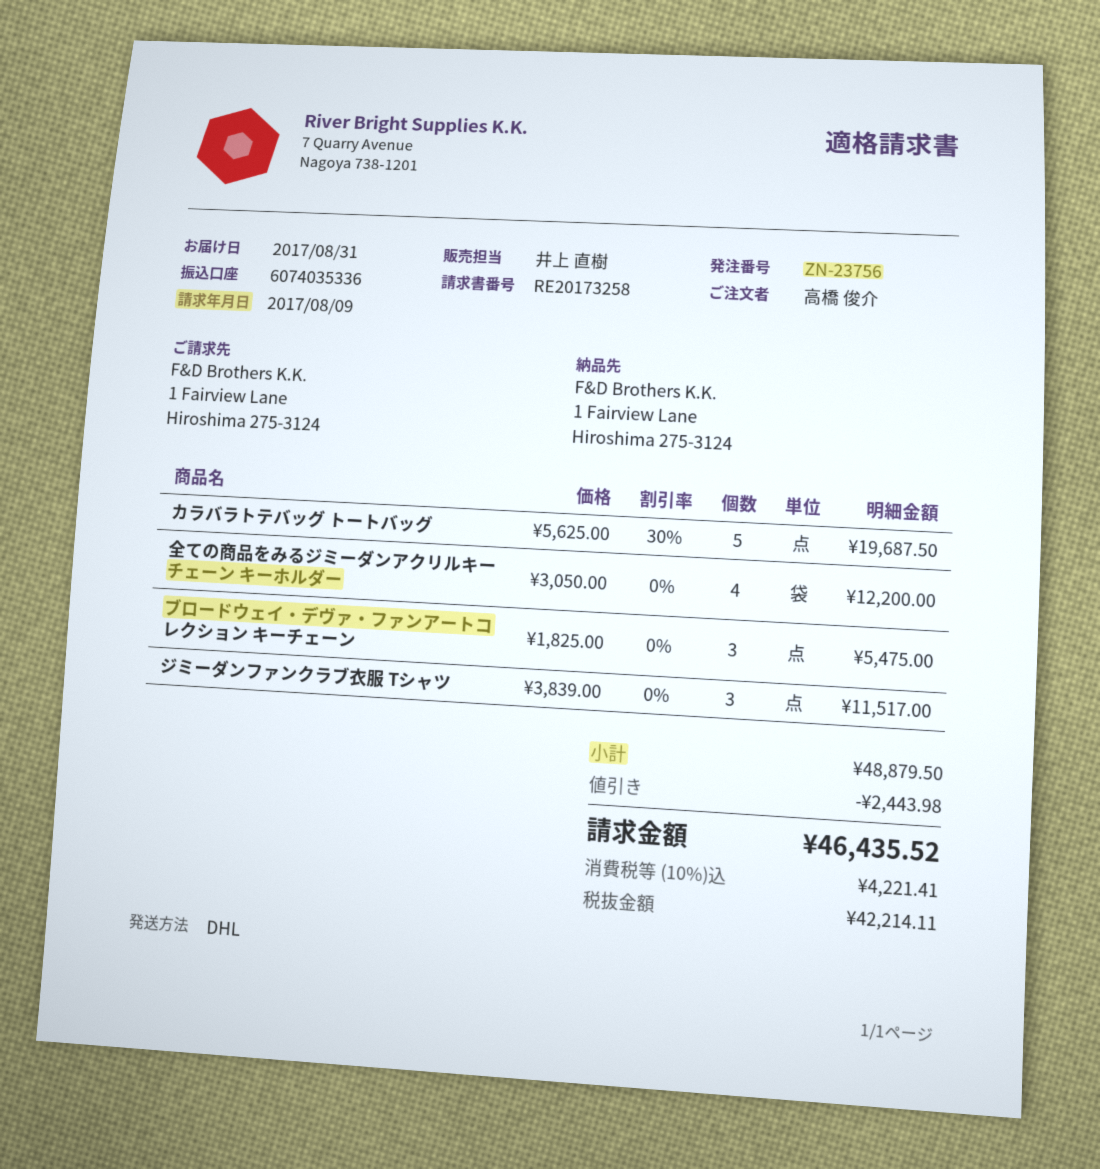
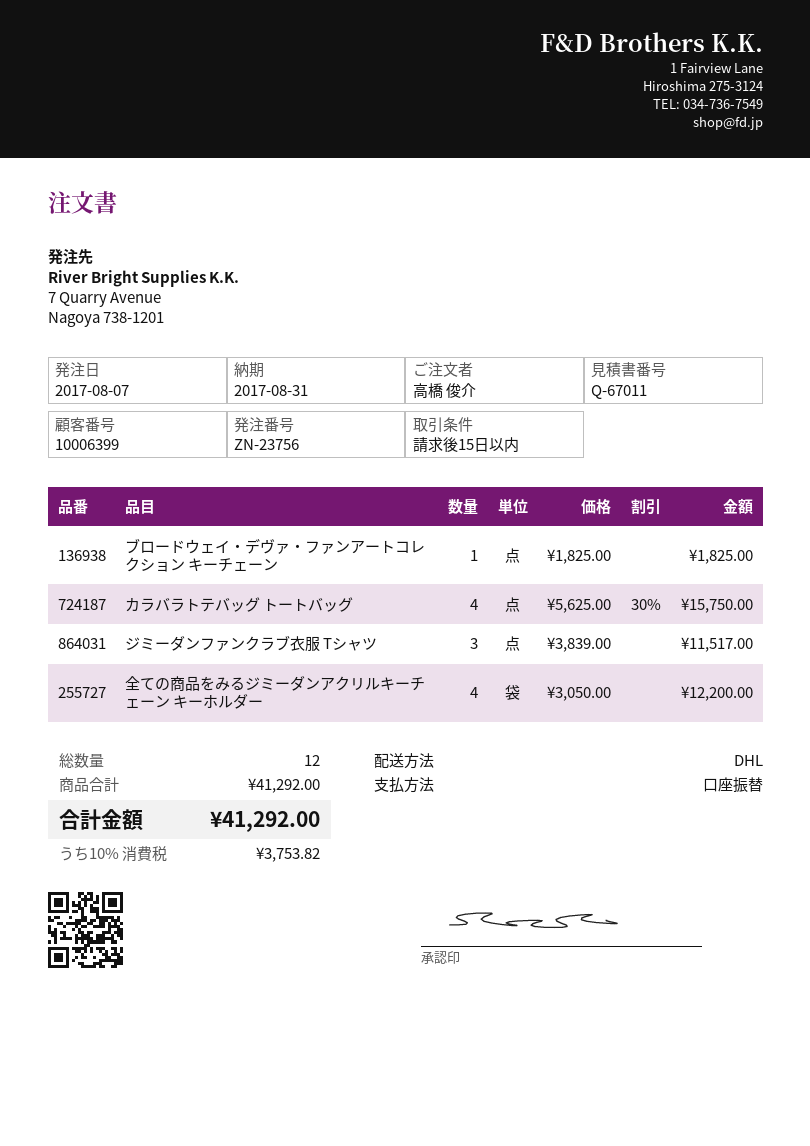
カラバラトテバッグ トートバッグ: 5 x 5625.00 - 30% = 19687.50 -> 4 x 5625.00 - 30% = 15750.00
ブロードウェイ・デヴァ・ファンアートコレクション キーチェーン: 3 x 1825.00 = 5475.00 -> 1 x 1825.00 = 1825.00
subtotal: 48879.50 -> 41292.00
discount: 2443.98 -> none
tax: 10% = 4221.41 -> 10% = 3753.82
total: 46435.52 -> 41292.00

